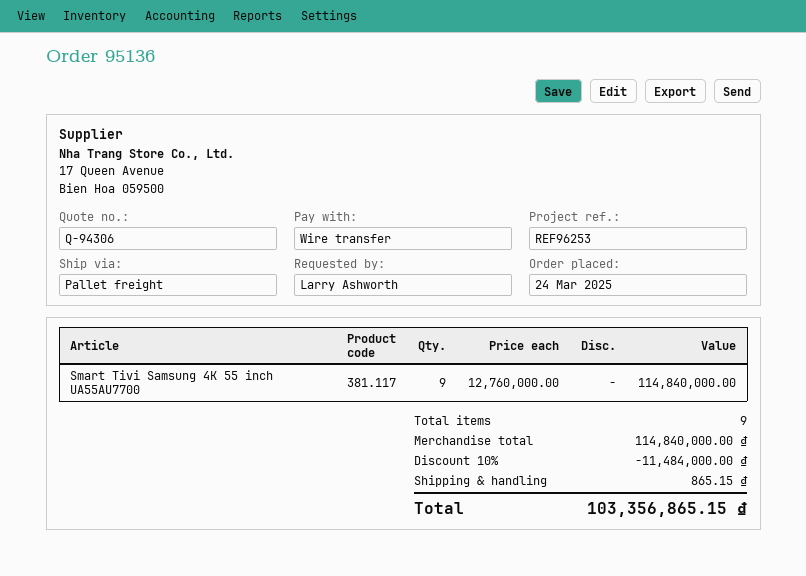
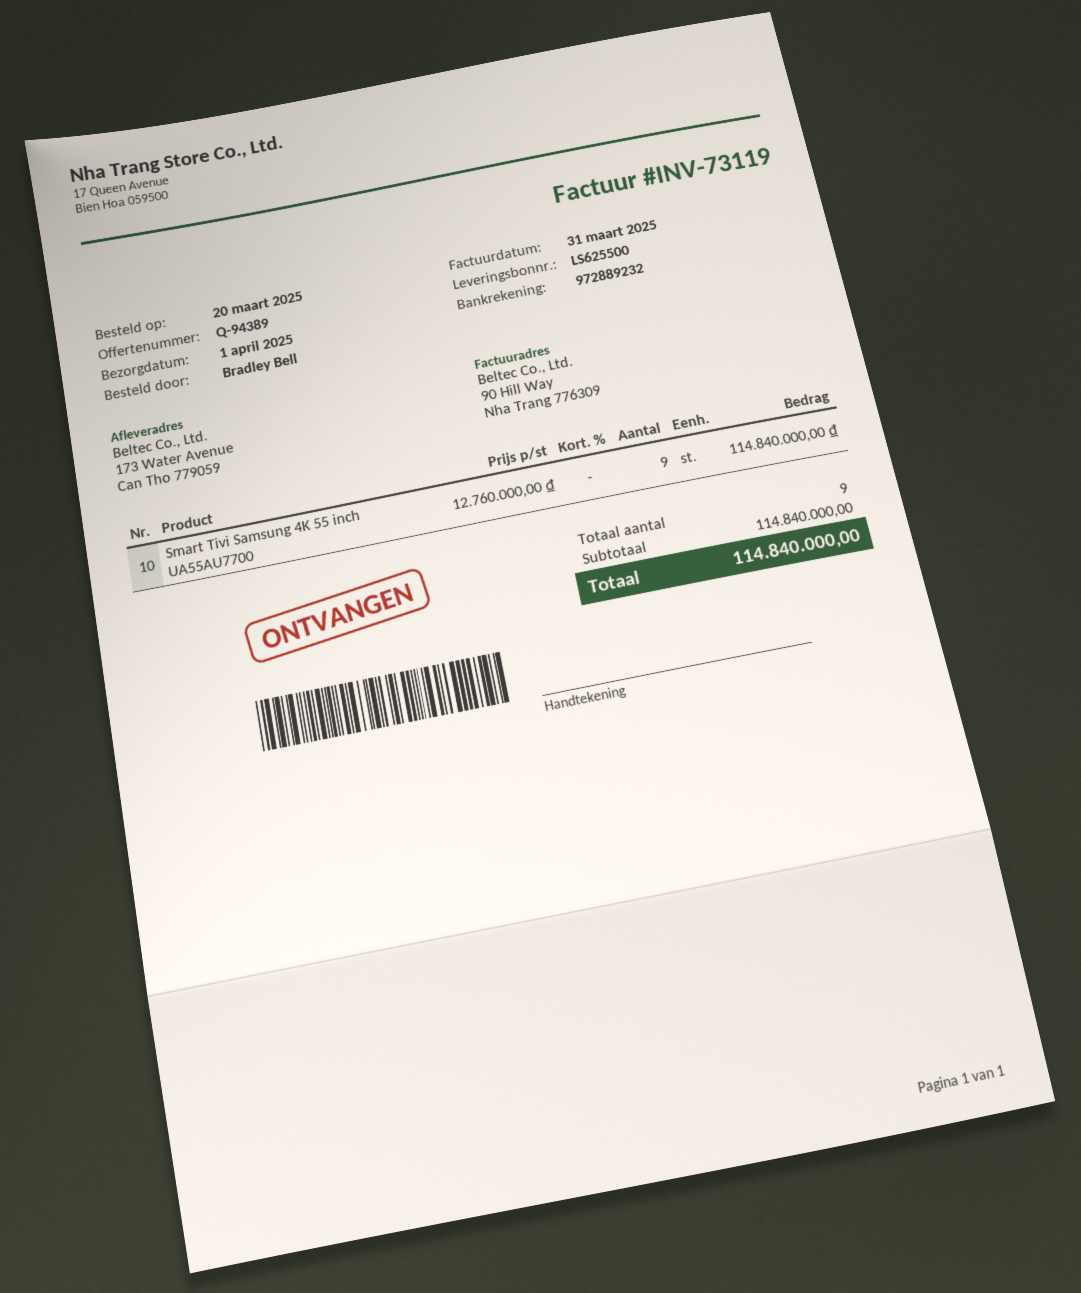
quote number: Q-94306 -> Q-94389
order date: 2025-03-24 -> 2025-03-20
ordered by: Larry Ashworth -> Bradley Bell
discount: 10% = 11484000.00 -> none
shipping: 865.15 -> none
total: 103356865.15 -> 114840000.00

